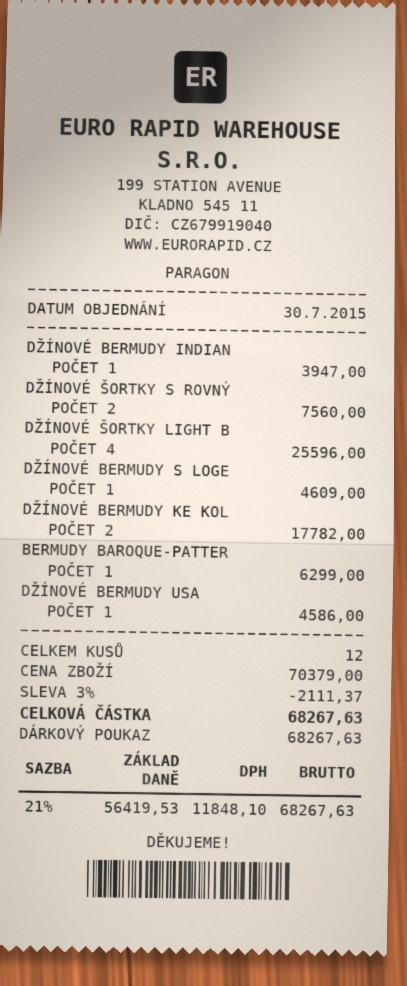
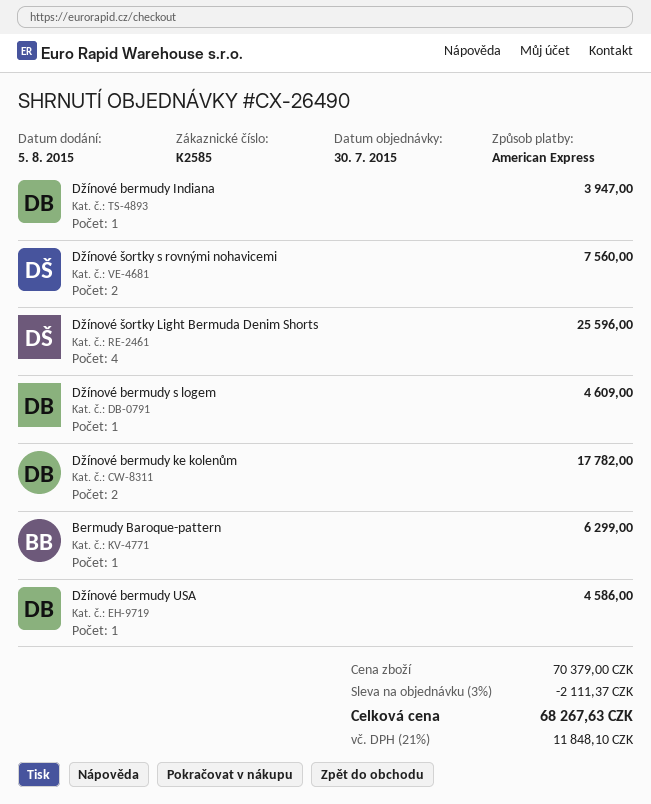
payment method: gift card -> American Express

